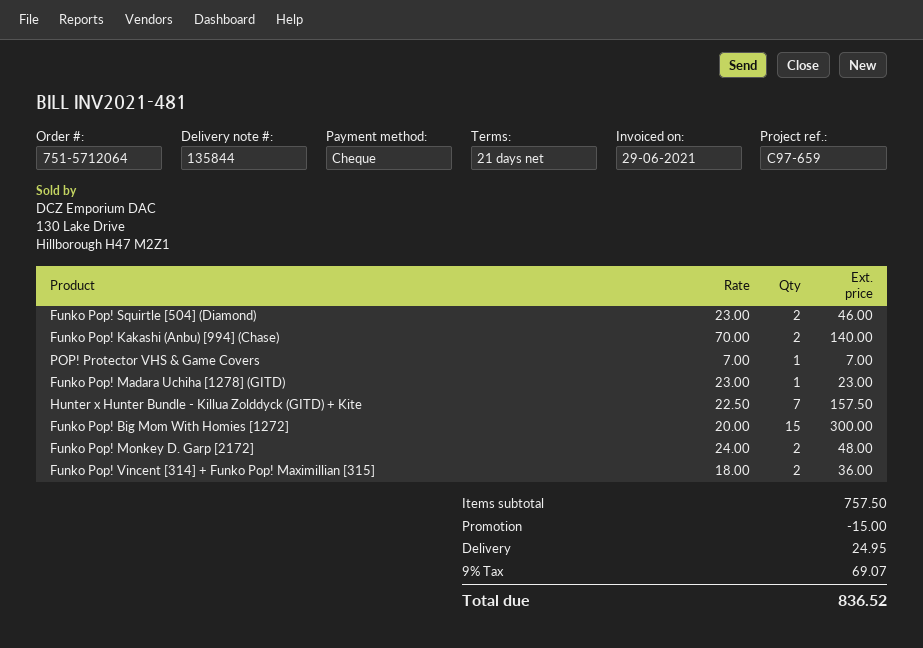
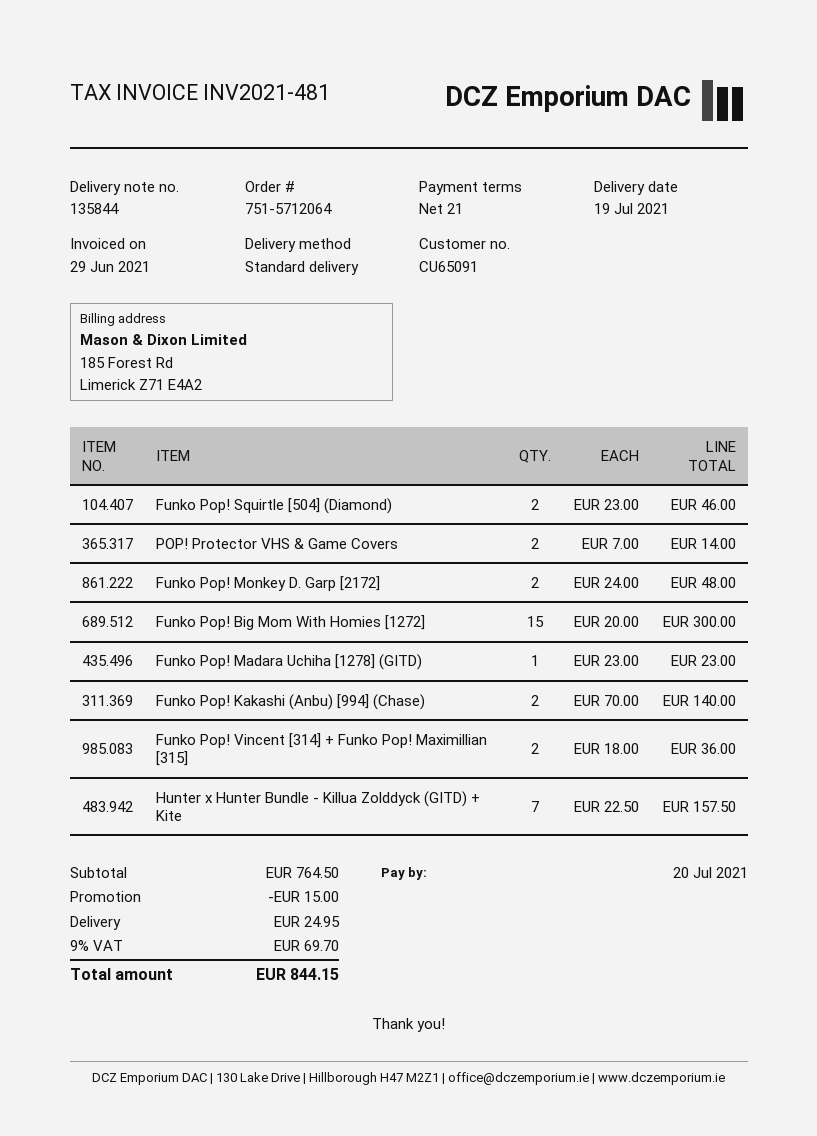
POP! Protector VHS & Game Covers: 1 x 7.00 = 7.00 -> 2 x 7.00 = 14.00
subtotal: 757.50 -> 764.50
tax: 9% = 69.07 -> 9% = 69.70
total: 836.52 -> 844.15

